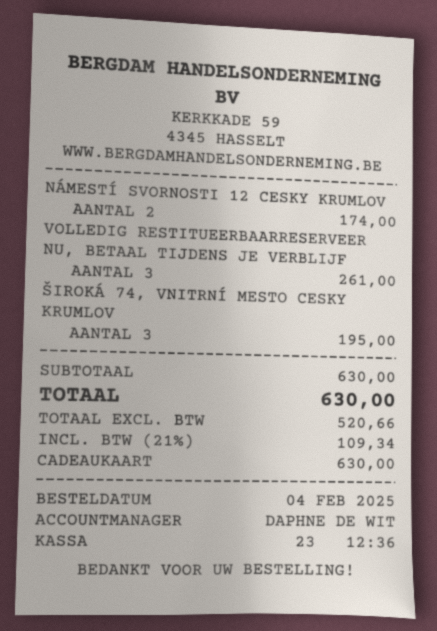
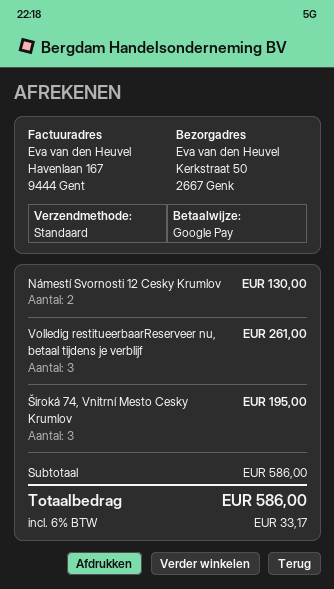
payment method: gift card -> Google Pay
NÁMESTÍ SVORNOSTI 12 CESKY KRUMLOV: 2 for 174.00 -> 2 for 130.00
subtotal: 630.00 -> 586.00
tax: 21% = 109.34 -> 6% = 33.17
total: 630.00 -> 586.00

